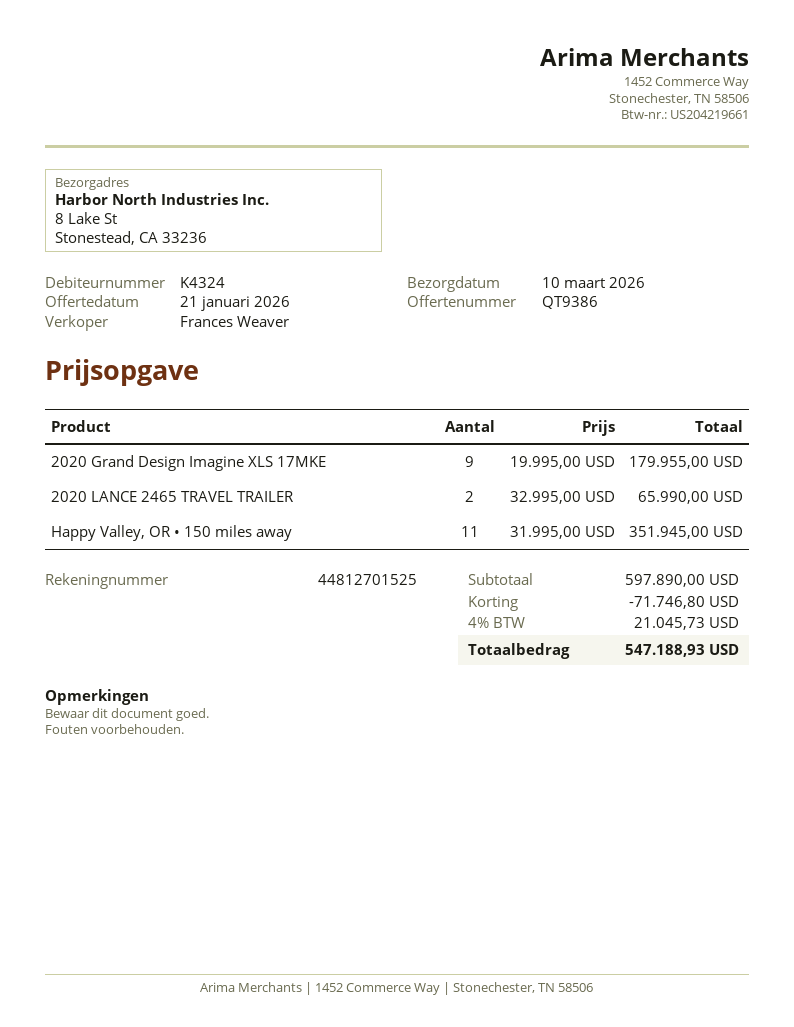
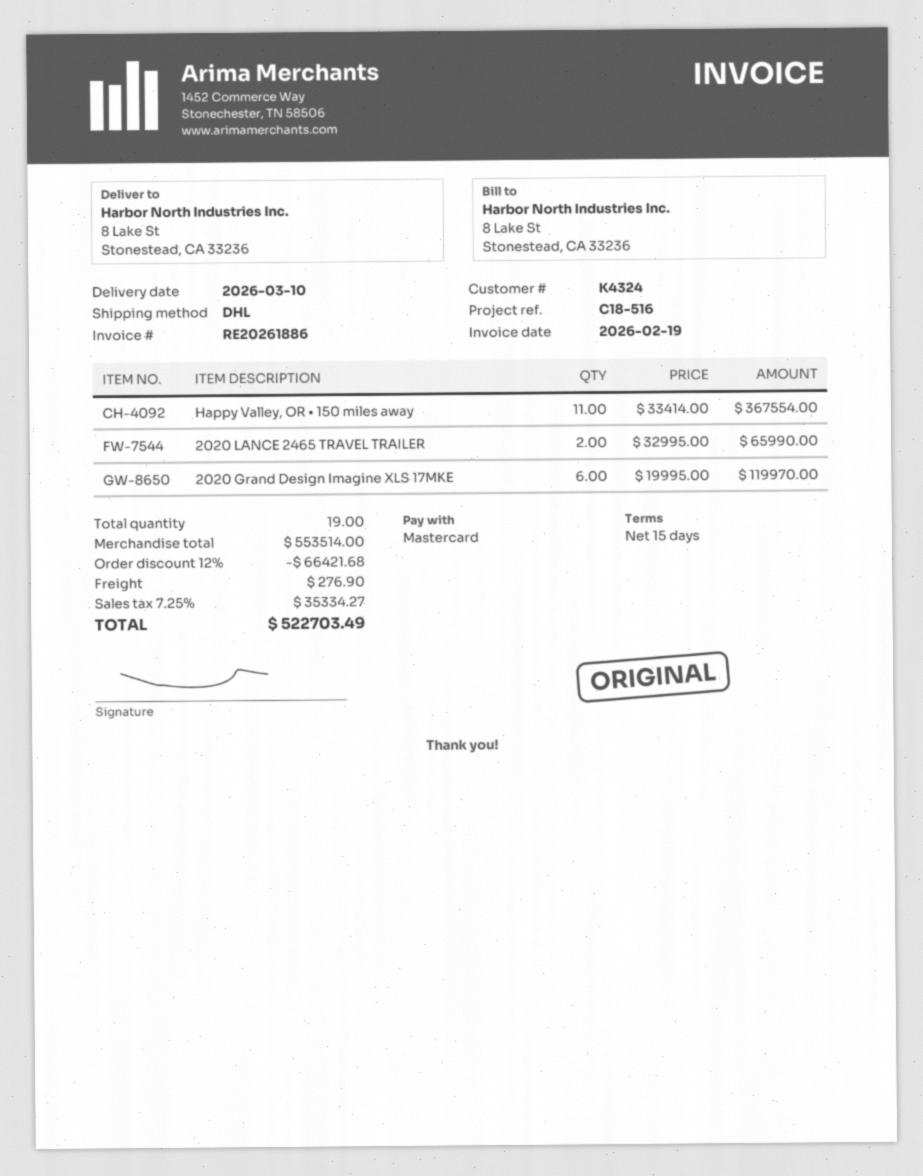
2020 Grand Design Imagine XLS 17MKE: 9 x 19995.00 = 179955.00 -> 6 x 19995.00 = 119970.00
Happy Valley, OR • 150 miles away: 11 x 31995.00 = 351945.00 -> 11 x 33414.00 = 367554.00
subtotal: 597890.00 -> 553514.00
discount: 71746.80 -> 66421.68
shipping: none -> 276.90
tax: 4% = 21045.73 -> 7.25% = 35334.27
total: 547188.93 -> 522703.49

